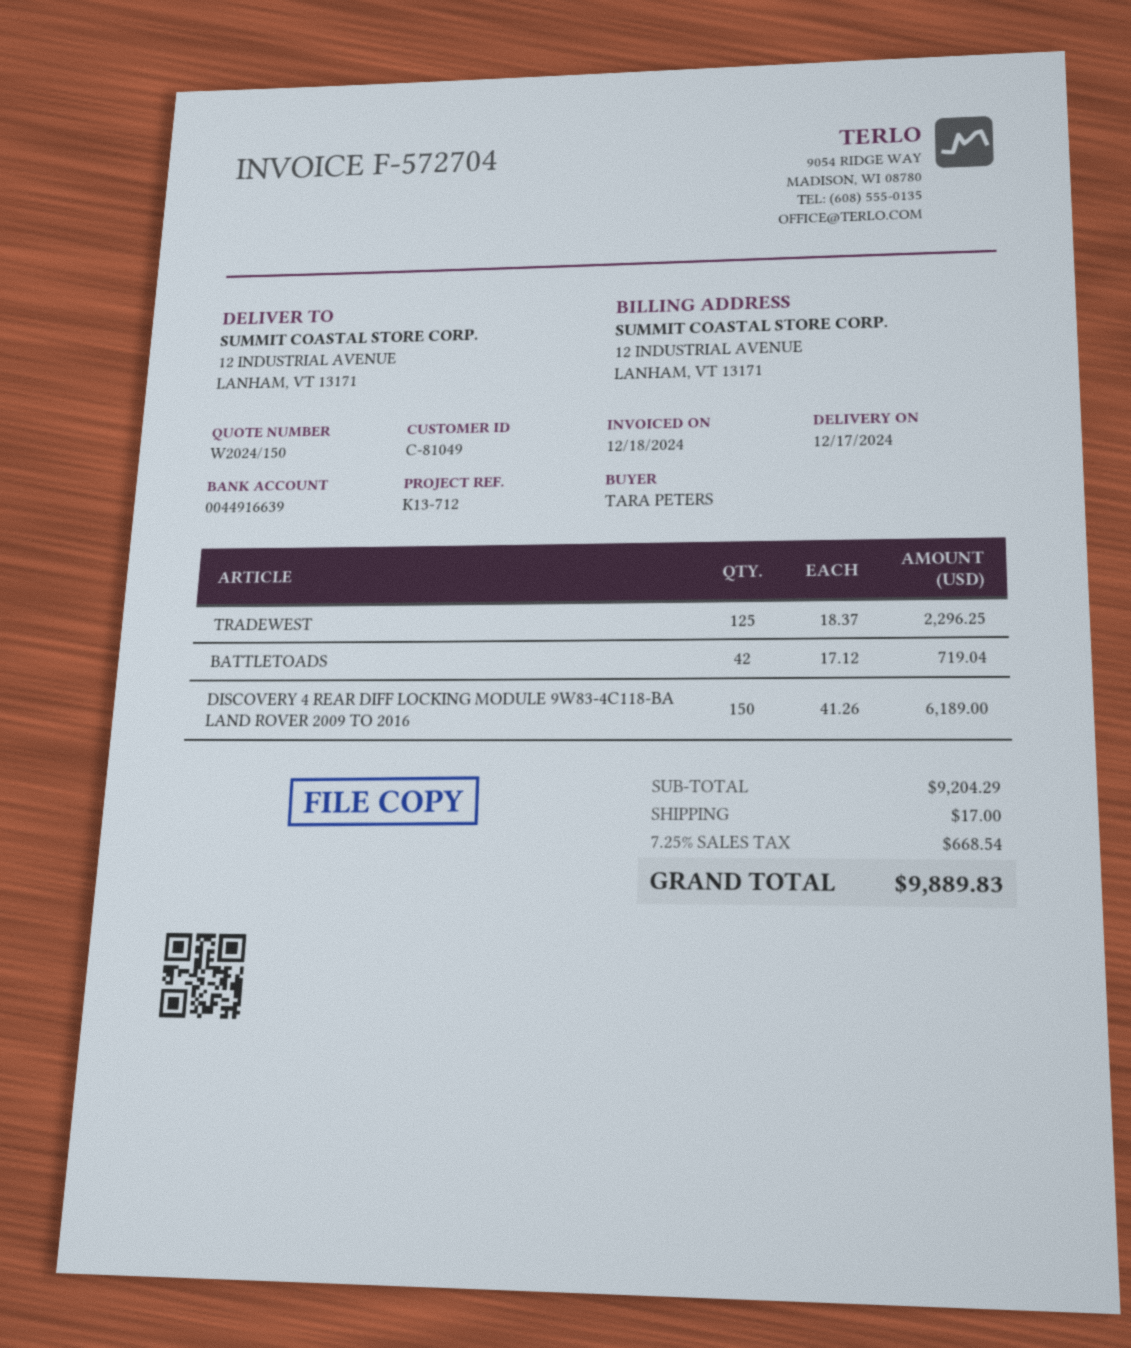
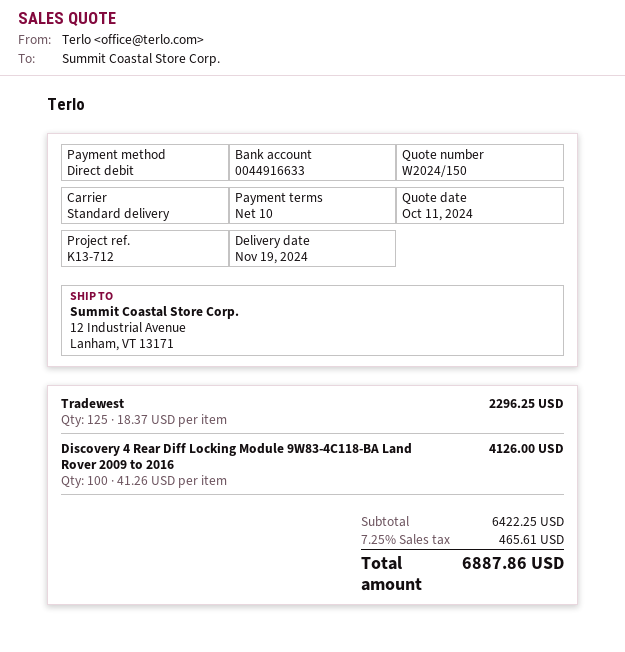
delivery date: 2024-12-17 -> 2024-11-19
bank account: 0044916639 -> 0044916633
BATTLETOADS: 42 x 17.12 = 719.04 -> none
DISCOVERY 4 REAR DIFF LOCKING MODULE 9W83-4C118-BA LAND ROVER 2009 TO 2016: 150 x 41.26 = 6189.00 -> 100 x 41.26 = 4126.00
subtotal: 9204.29 -> 6422.25
shipping: 17.00 -> none
tax: 7.25% = 668.54 -> 7.25% = 465.61
total: 9889.83 -> 6887.86

